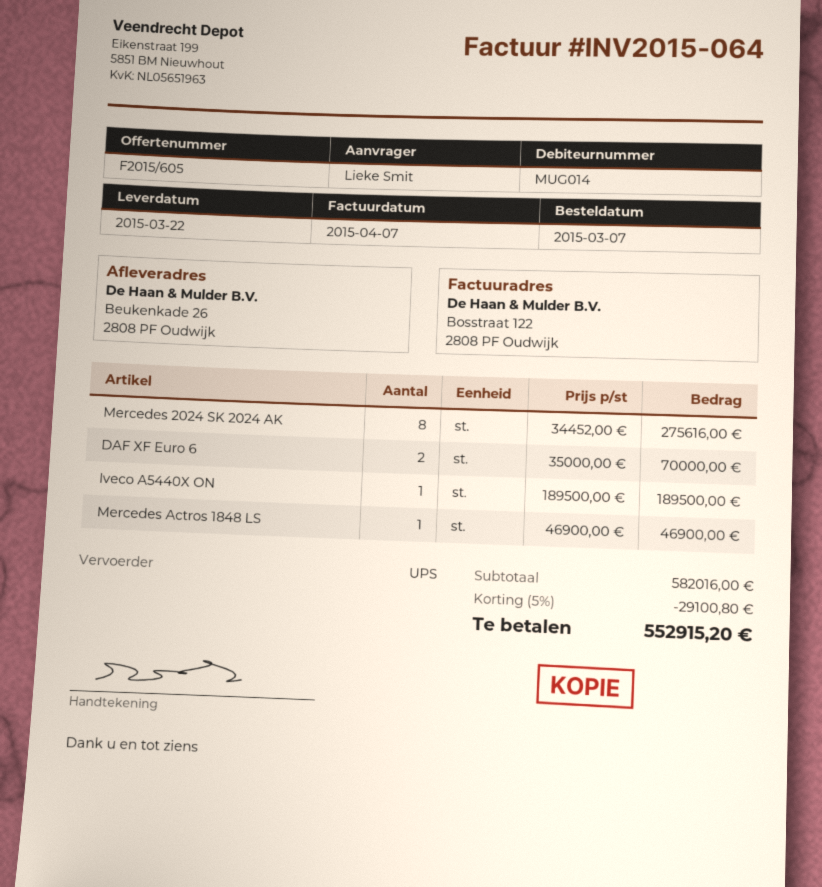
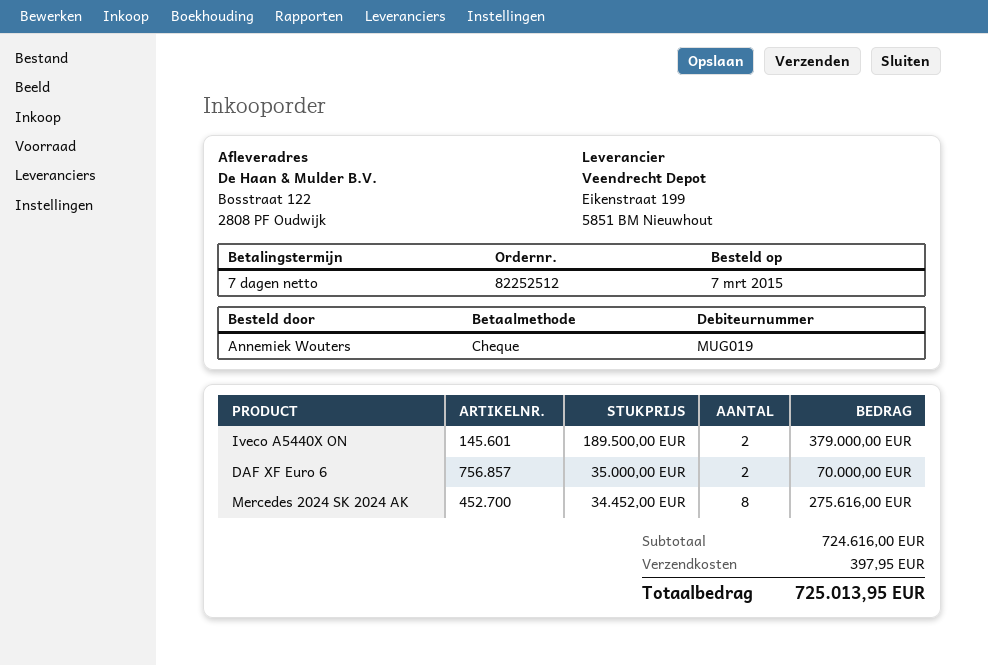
customer number: MUG014 -> MUG019
ordered by: Lieke Smit -> Annemiek Wouters
ship to: Beukenkade 26, 2808 PF Oudwijk -> Bosstraat 122, 2808 PF Oudwijk
Iveco A5440X ON: 1 x 189500.00 = 189500.00 -> 2 x 189500.00 = 379000.00
Mercedes Actros 1848 LS: 1 x 46900.00 = 46900.00 -> none
subtotal: 582016.00 -> 724616.00
discount: 5% = 29100.80 -> none
shipping: none -> 397.95
total: 552915.20 -> 725013.95

